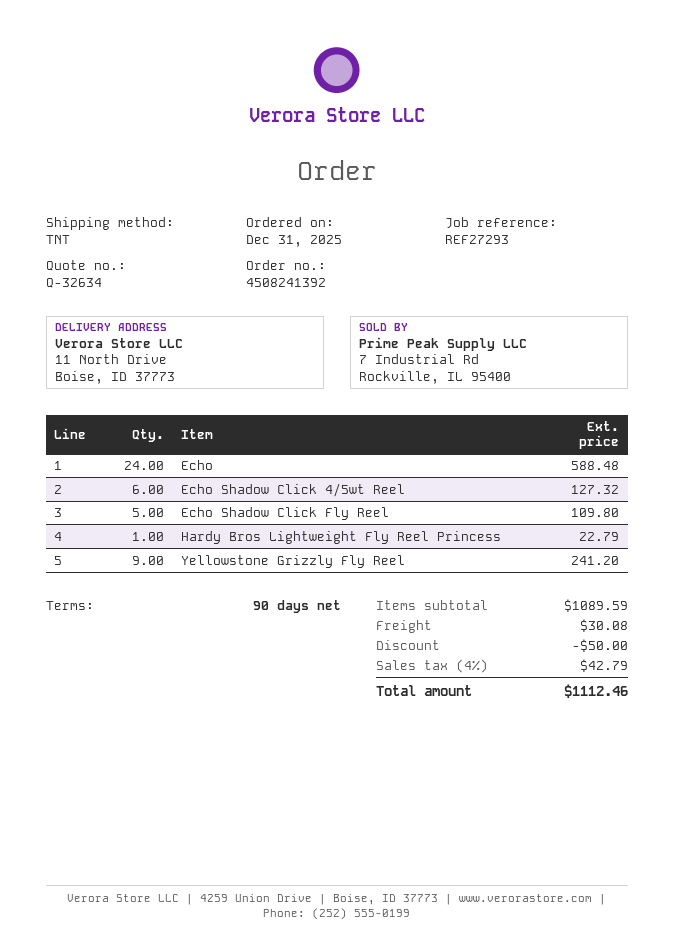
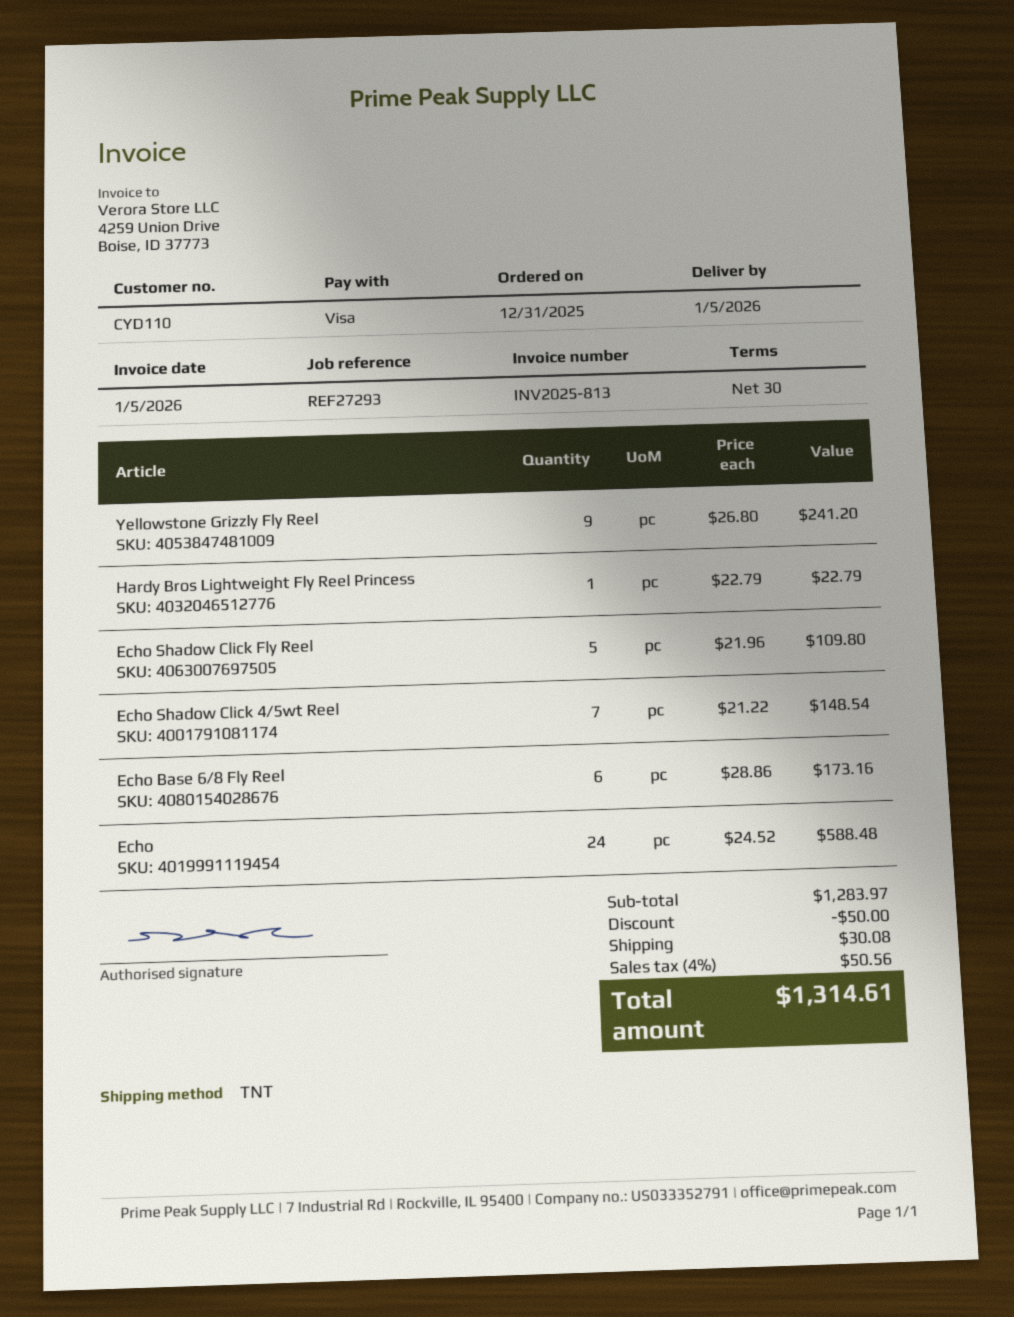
payment terms: 90 days -> 30 days
Echo Shadow Click 4/5wt Reel: 6 for 127.32 -> 7 for 148.54
Echo Base 6/8 Fly Reel: none -> 6 for 173.16
subtotal: 1089.59 -> 1283.97
tax: 4% = 42.79 -> 4% = 50.56
total: 1112.46 -> 1314.61

